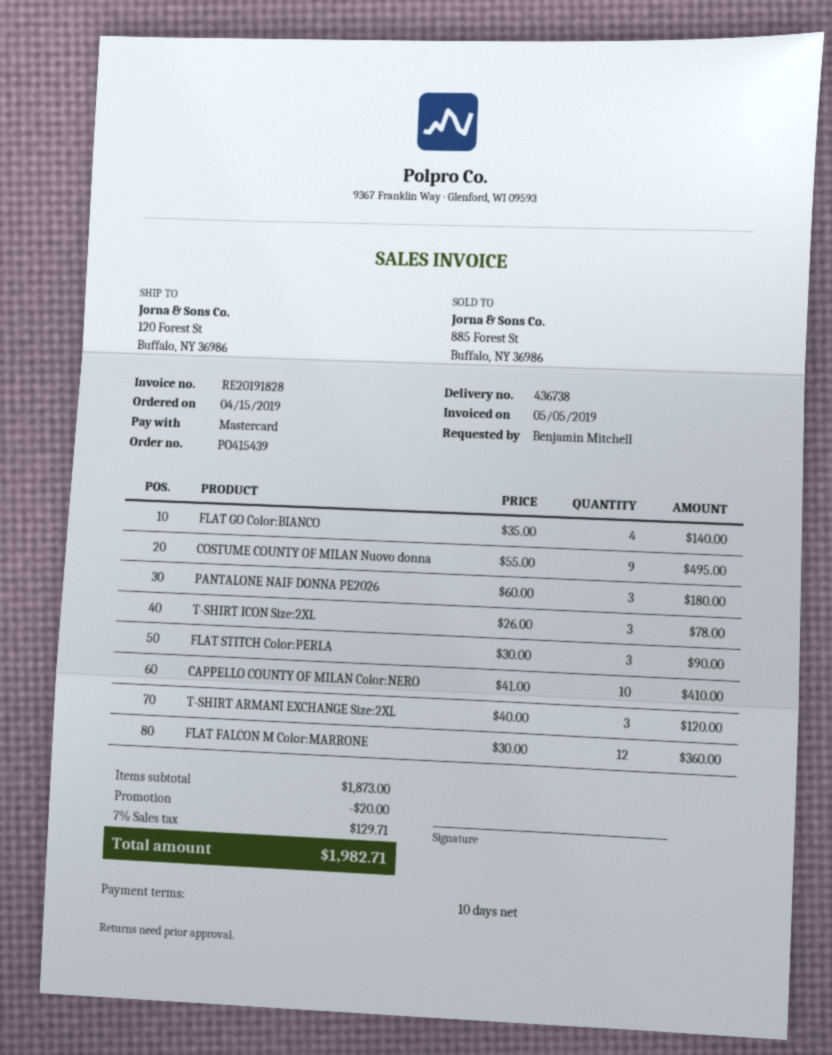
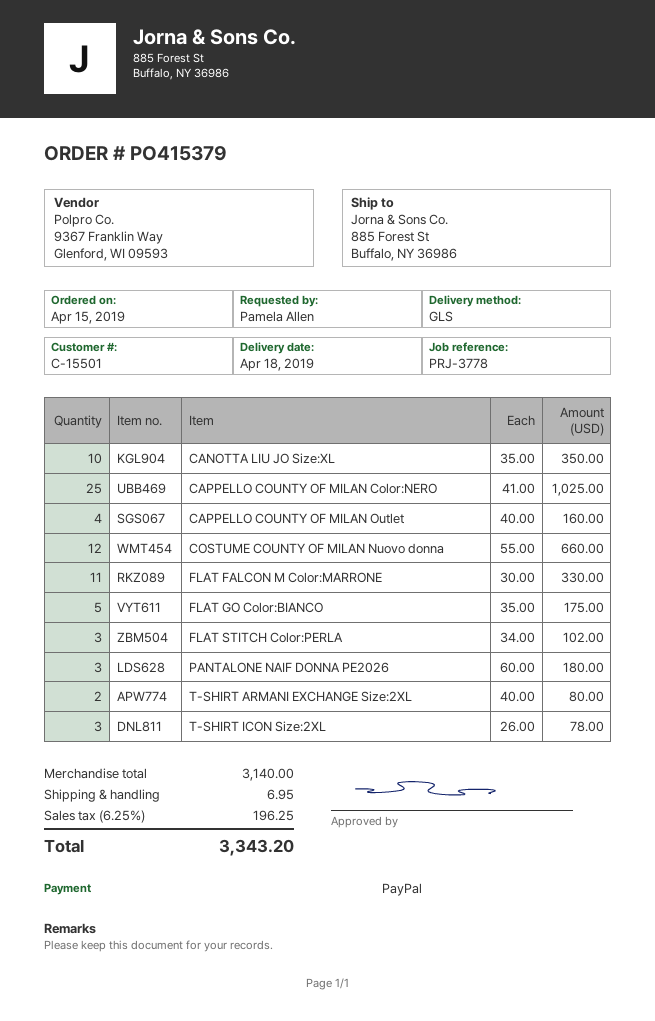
order number: PO415439 -> PO415379
ordered by: Benjamin Mitchell -> Pamela Allen
payment method: Mastercard -> PayPal
ship to: 120 Forest St, Buffalo, NY 36986 -> 885 Forest St, Buffalo, NY 36986
FLAT GO Color:BIANCO: 4 x 35.00 = 140.00 -> 5 x 35.00 = 175.00
COSTUME COUNTY OF MILAN Nuovo donna: 9 x 55.00 = 495.00 -> 12 x 55.00 = 660.00
FLAT STITCH Color:PERLA: 3 x 30.00 = 90.00 -> 3 x 34.00 = 102.00
CAPPELLO COUNTY OF MILAN Color:NERO: 10 x 41.00 = 410.00 -> 25 x 41.00 = 1025.00
T-SHIRT ARMANI EXCHANGE Size:2XL: 3 x 40.00 = 120.00 -> 2 x 40.00 = 80.00
FLAT FALCON M Color:MARRONE: 12 x 30.00 = 360.00 -> 11 x 30.00 = 330.00
CANOTTA LIU JO Size:XL: none -> 10 x 35.00 = 350.00
CAPPELLO COUNTY OF MILAN Outlet: none -> 4 x 40.00 = 160.00
subtotal: 1873.00 -> 3140.00
discount: 20.00 -> none
shipping: none -> 6.95
tax: 7% = 129.71 -> 6.25% = 196.25
total: 1982.71 -> 3343.20

